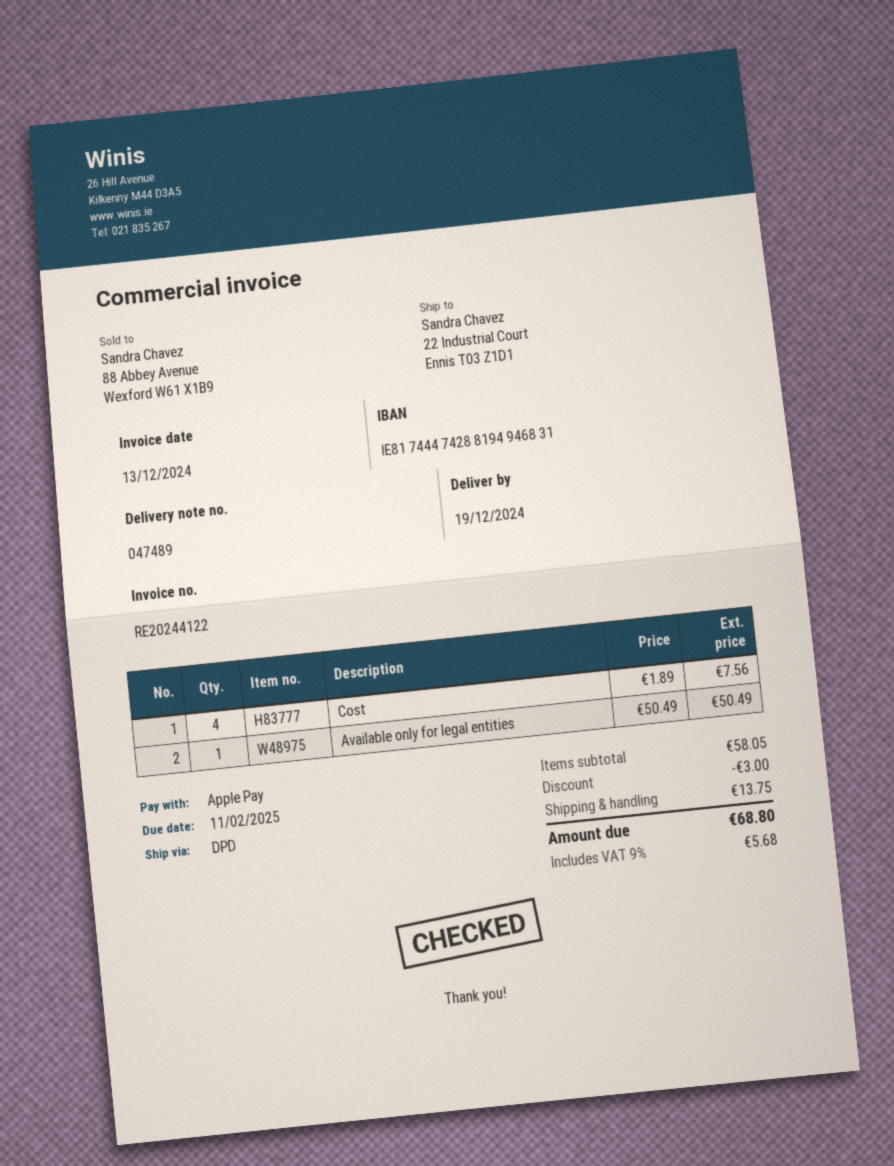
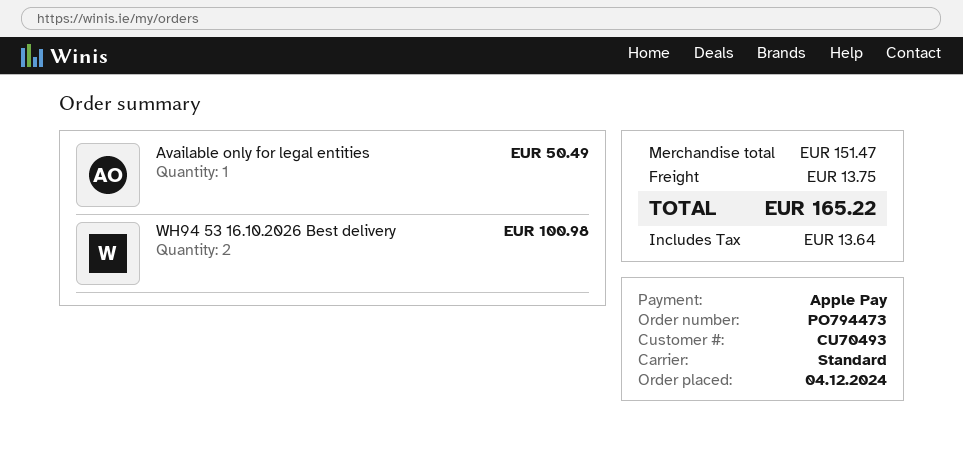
shipping method: DPD -> standard
Cost: 4 for 7.56 -> none
WH94 53 16.10.2026 Best delivery: none -> 2 for 100.98
subtotal: 58.05 -> 151.47
discount: 3.00 -> none
tax: 5.68 -> 13.64
total: 68.80 -> 165.22

